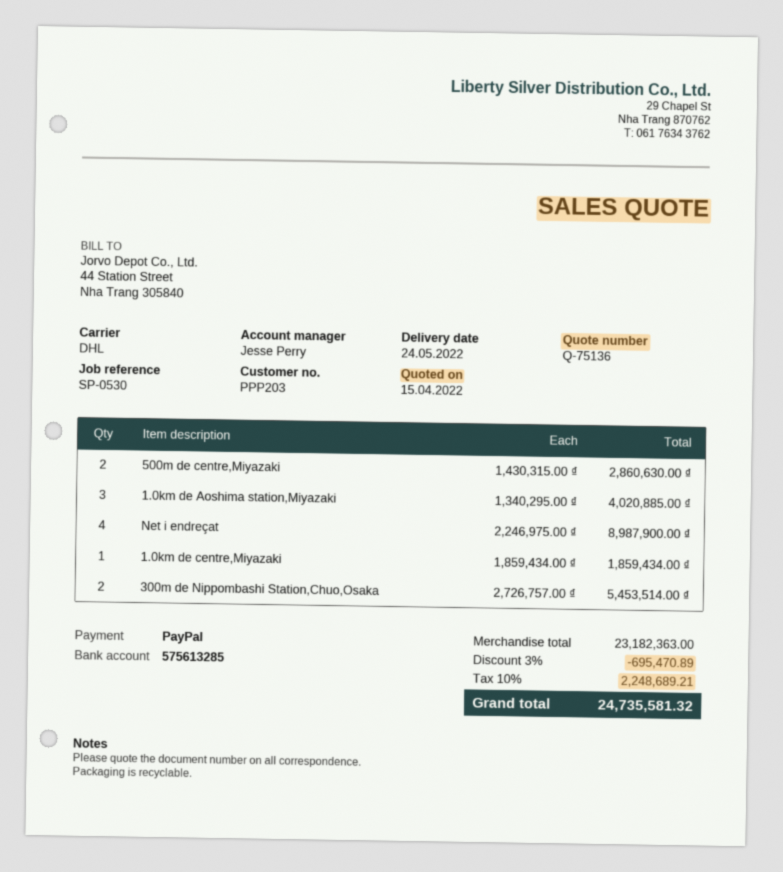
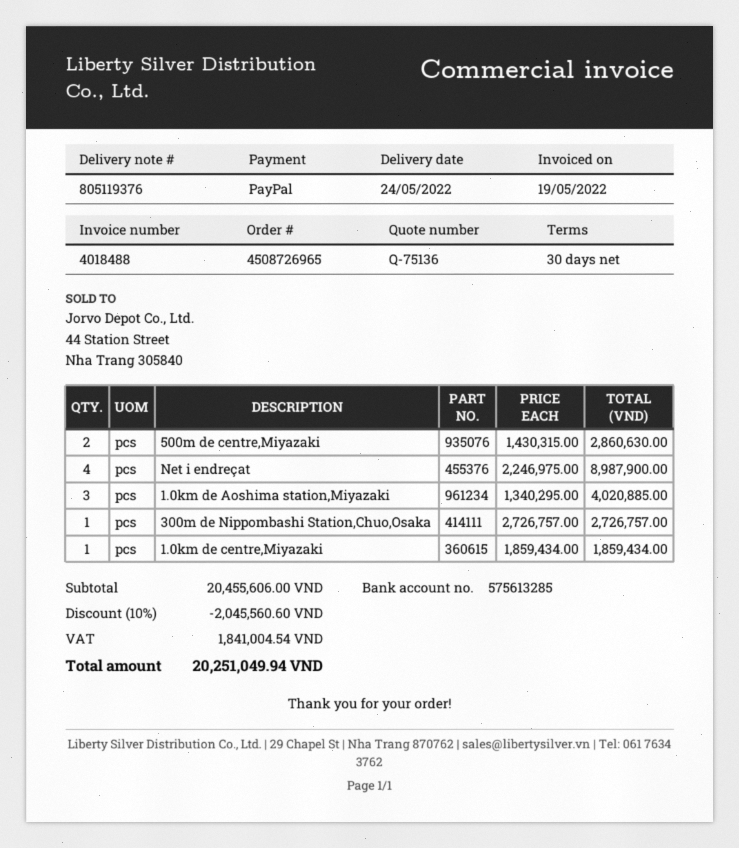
300m de Nippombashi Station,Chuo,Osaka: 2 x 2726757.00 = 5453514.00 -> 1 x 2726757.00 = 2726757.00
subtotal: 23182363.00 -> 20455606.00
discount: 3% = 695470.89 -> 10% = 2045560.60
tax: 2248689.21 -> 1841004.54
total: 24735581.32 -> 20251049.94

